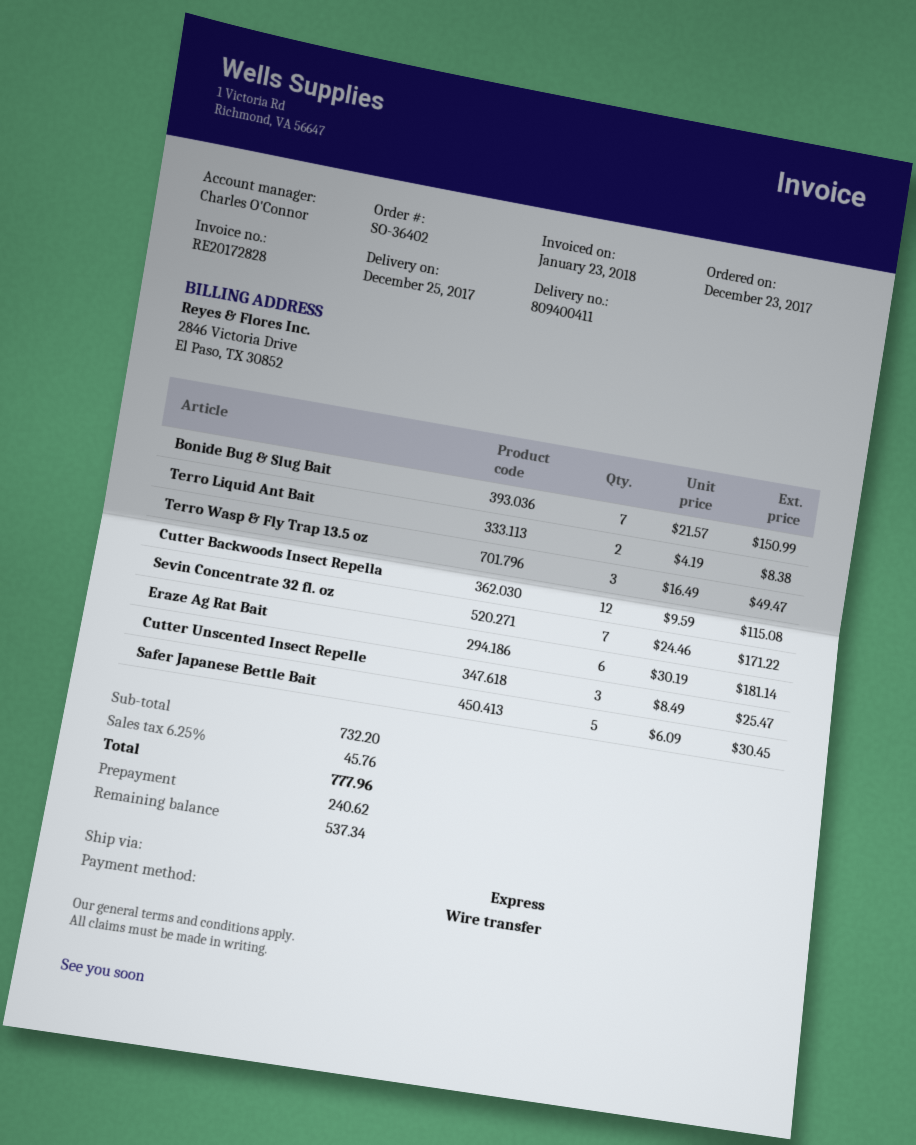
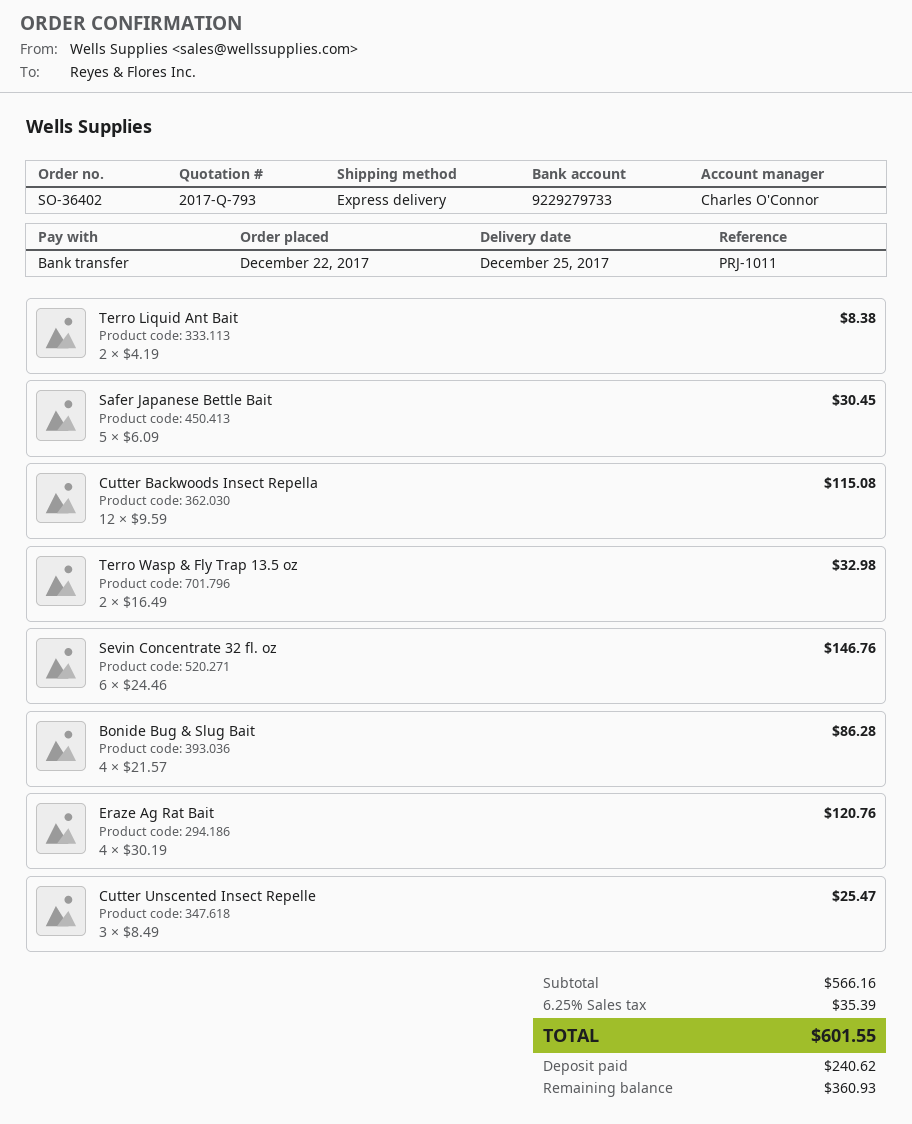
order date: 2017-12-23 -> 2017-12-22
Bonide Bug & Slug Bait: 7 x 21.57 = 150.99 -> 4 x 21.57 = 86.28
Terro Wasp & Fly Trap 13.5 oz: 3 x 16.49 = 49.47 -> 2 x 16.49 = 32.98
Sevin Concentrate 32 fl. oz: 7 x 24.46 = 171.22 -> 6 x 24.46 = 146.76
Eraze Ag Rat Bait: 6 x 30.19 = 181.14 -> 4 x 30.19 = 120.76
subtotal: 732.20 -> 566.16
tax: 6.25% = 45.76 -> 6.25% = 35.39
total: 777.96 -> 601.55
balance: 537.34 -> 360.93

